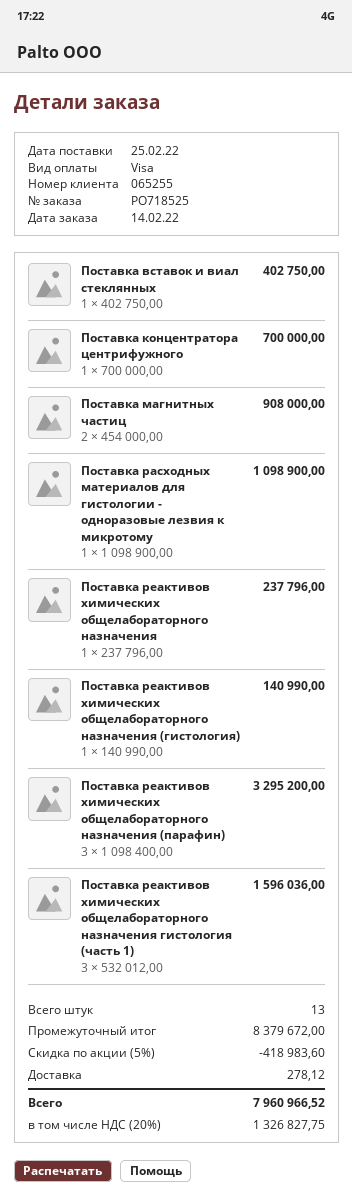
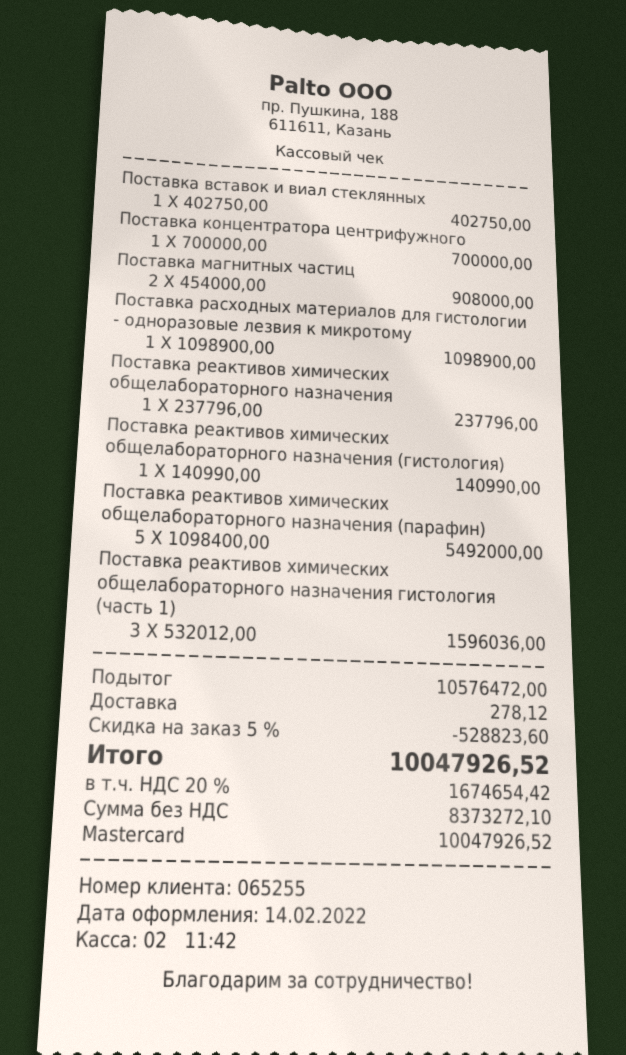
payment method: Visa -> Mastercard
Поставка реактивов химических общелабораторного назначения (парафин): 3 x 1098400.00 = 3295200.00 -> 5 x 1098400.00 = 5492000.00
subtotal: 8379672.00 -> 10576472.00
discount: 5% = 418983.60 -> 5% = 528823.60
tax: 20% = 1326827.75 -> 20% = 1674654.42
total: 7960966.52 -> 10047926.52

